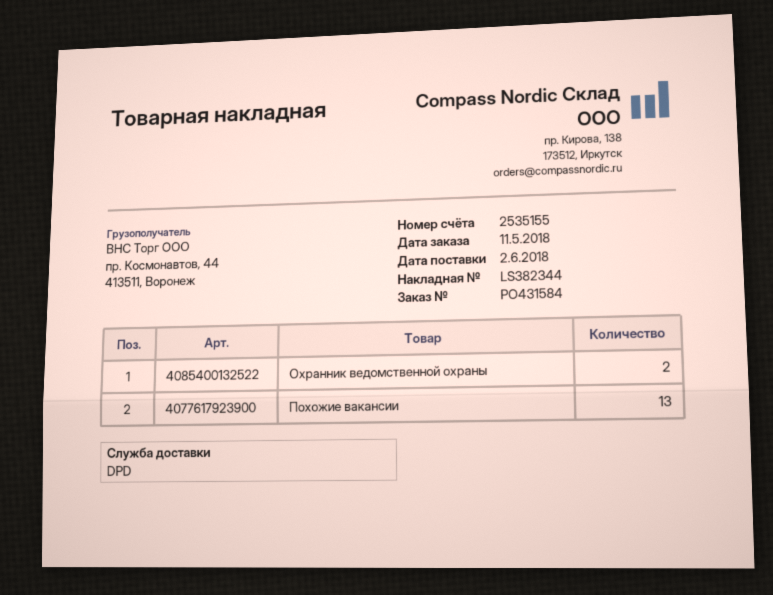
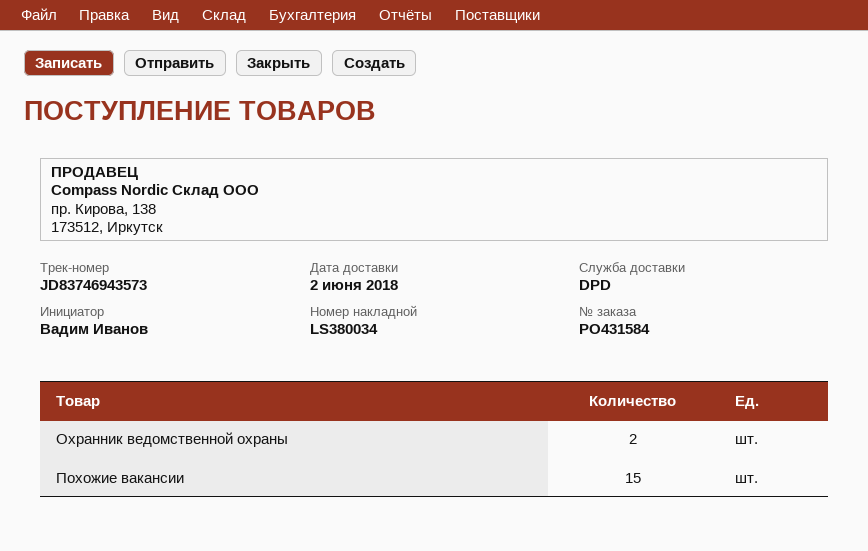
delivery note number: LS382344 -> LS380034
Похожие вакансии: 13 -> 15

